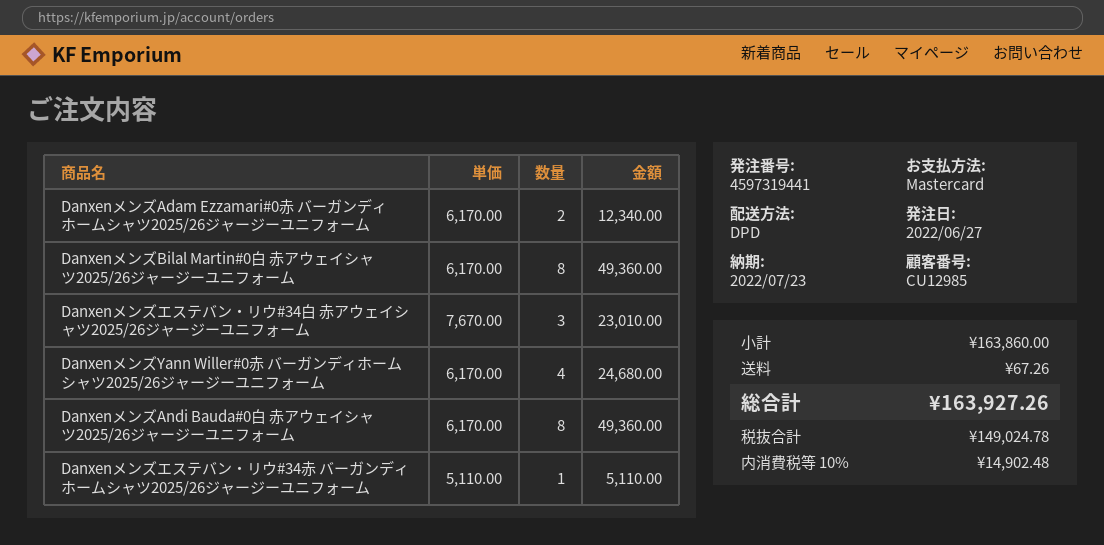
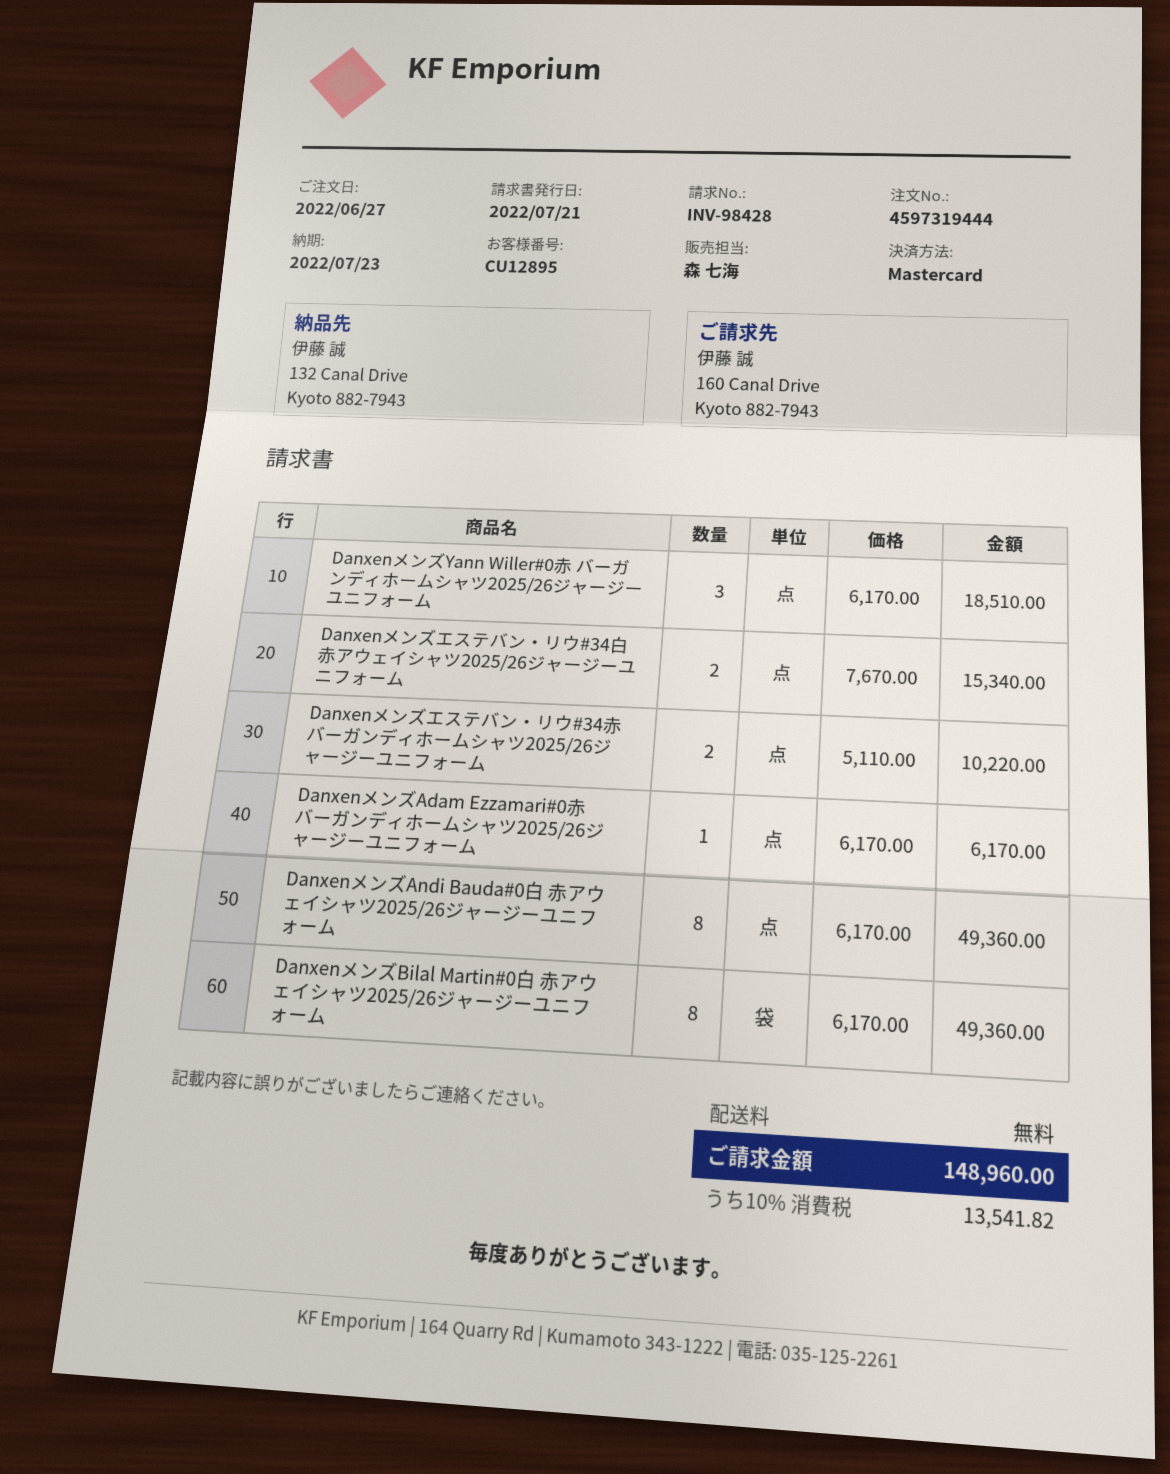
order number: 4597319441 -> 4597319444
customer number: CU12985 -> CU12895
DanxenメンズAdam Ezzamari#0赤 バーガンディホームシャツ2025/26ジャージーユニフォーム: 2 x 6170.00 = 12340.00 -> 1 x 6170.00 = 6170.00
Danxenメンズエステバン・リウ#34白 赤アウェイシャツ2025/26ジャージーユニフォーム: 3 x 7670.00 = 23010.00 -> 2 x 7670.00 = 15340.00
DanxenメンズYann Willer#0赤 バーガンディホームシャツ2025/26ジャージーユニフォーム: 4 x 6170.00 = 24680.00 -> 3 x 6170.00 = 18510.00
Danxenメンズエステバン・リウ#34赤 バーガンディホームシャツ2025/26ジャージーユニフォーム: 1 x 5110.00 = 5110.00 -> 2 x 5110.00 = 10220.00
shipping: 67.26 -> 0.00
tax: 10% = 14902.48 -> 10% = 13541.82
total: 163927.26 -> 148960.00

